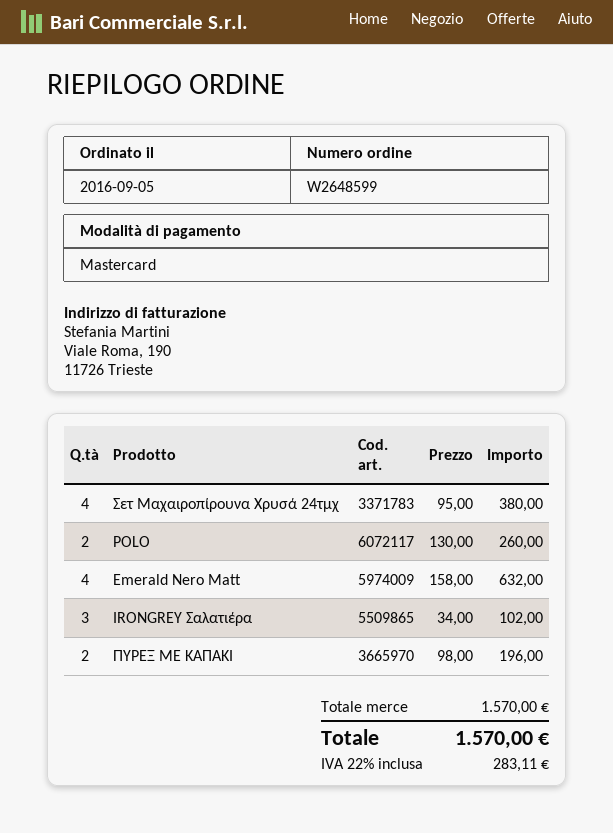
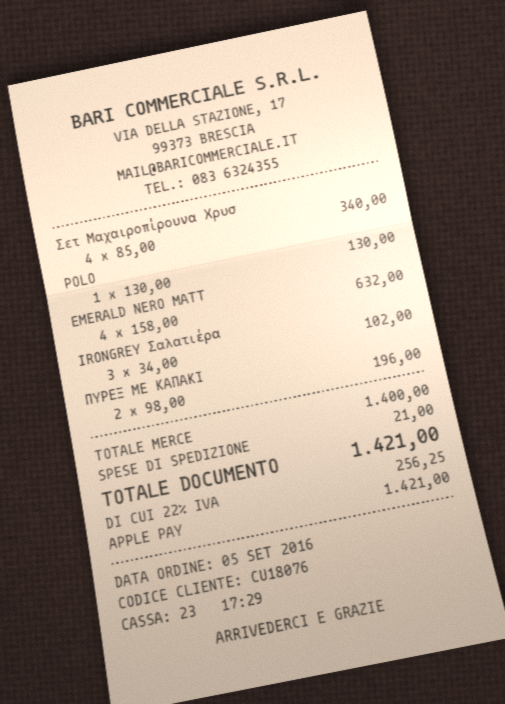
payment method: Mastercard -> Apple Pay
Σετ Μαχαιροπίρουνα Χρυσά 24τμχ: 4 x 95.00 = 380.00 -> 4 x 85.00 = 340.00
POLO: 2 x 130.00 = 260.00 -> 1 x 130.00 = 130.00
subtotal: 1570.00 -> 1400.00
shipping: none -> 21.00
tax: 22% = 283.11 -> 22% = 256.25
total: 1570.00 -> 1421.00

